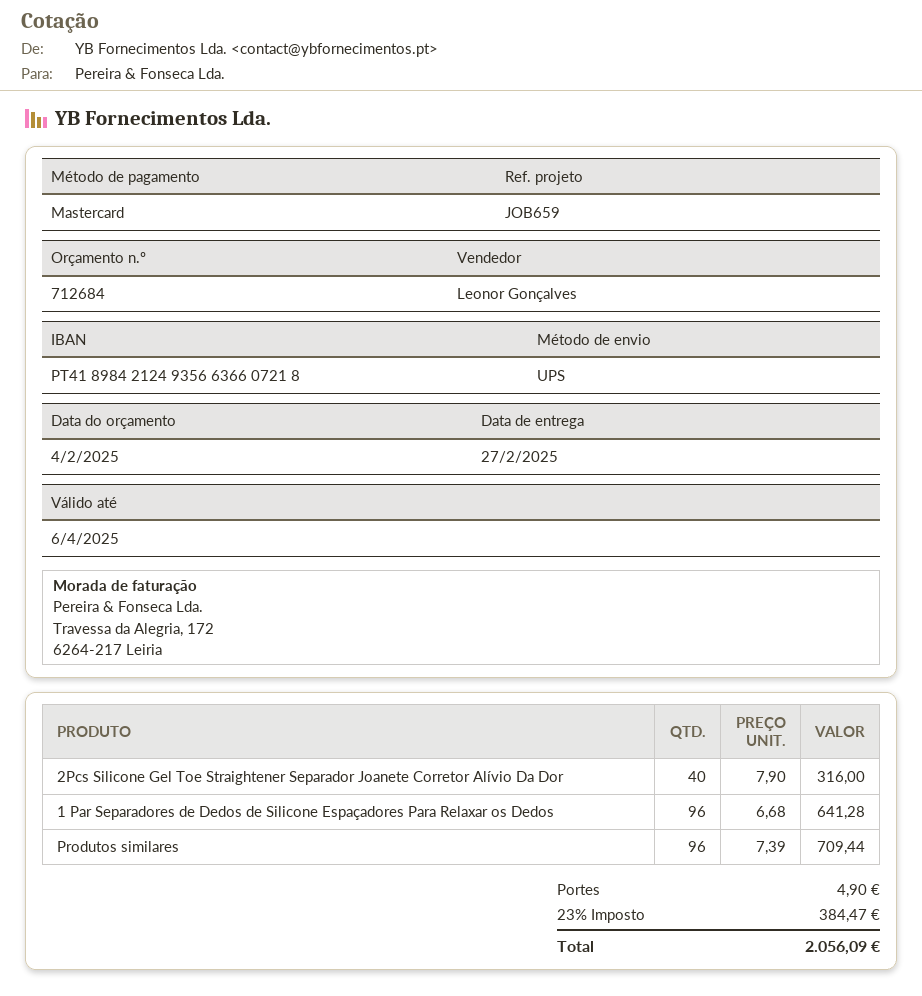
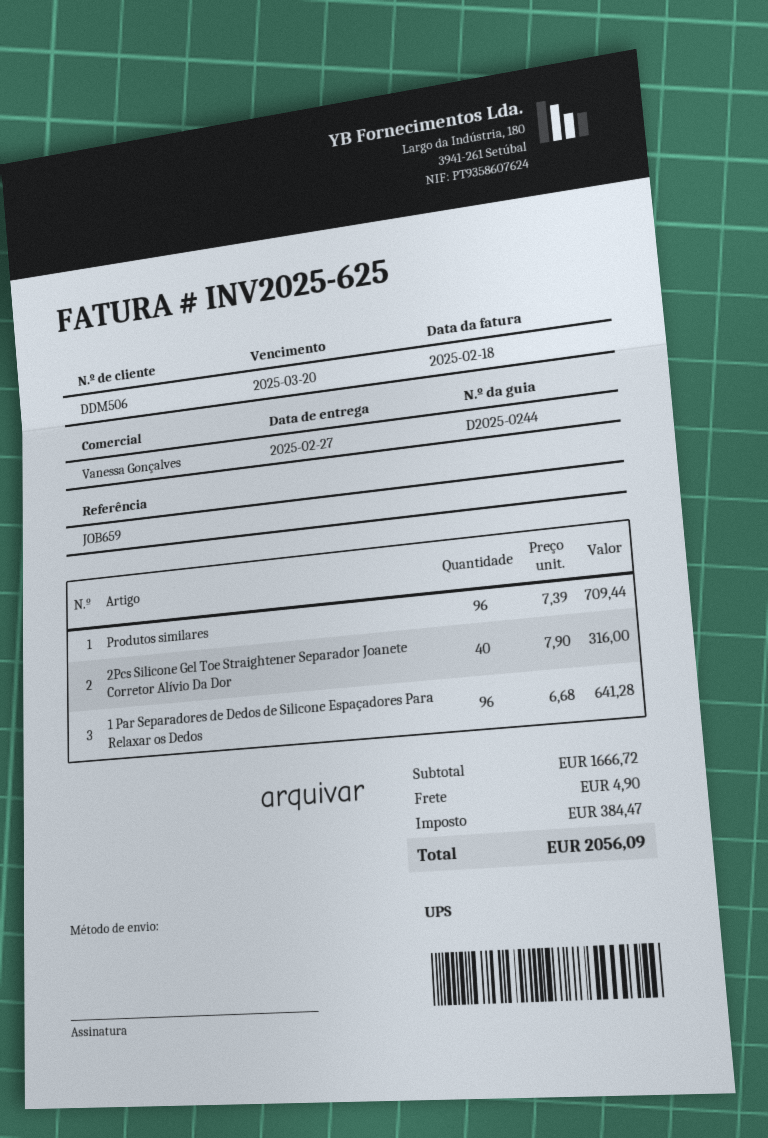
sales rep: Leonor Gonçalves -> Vanessa Gonçalves

